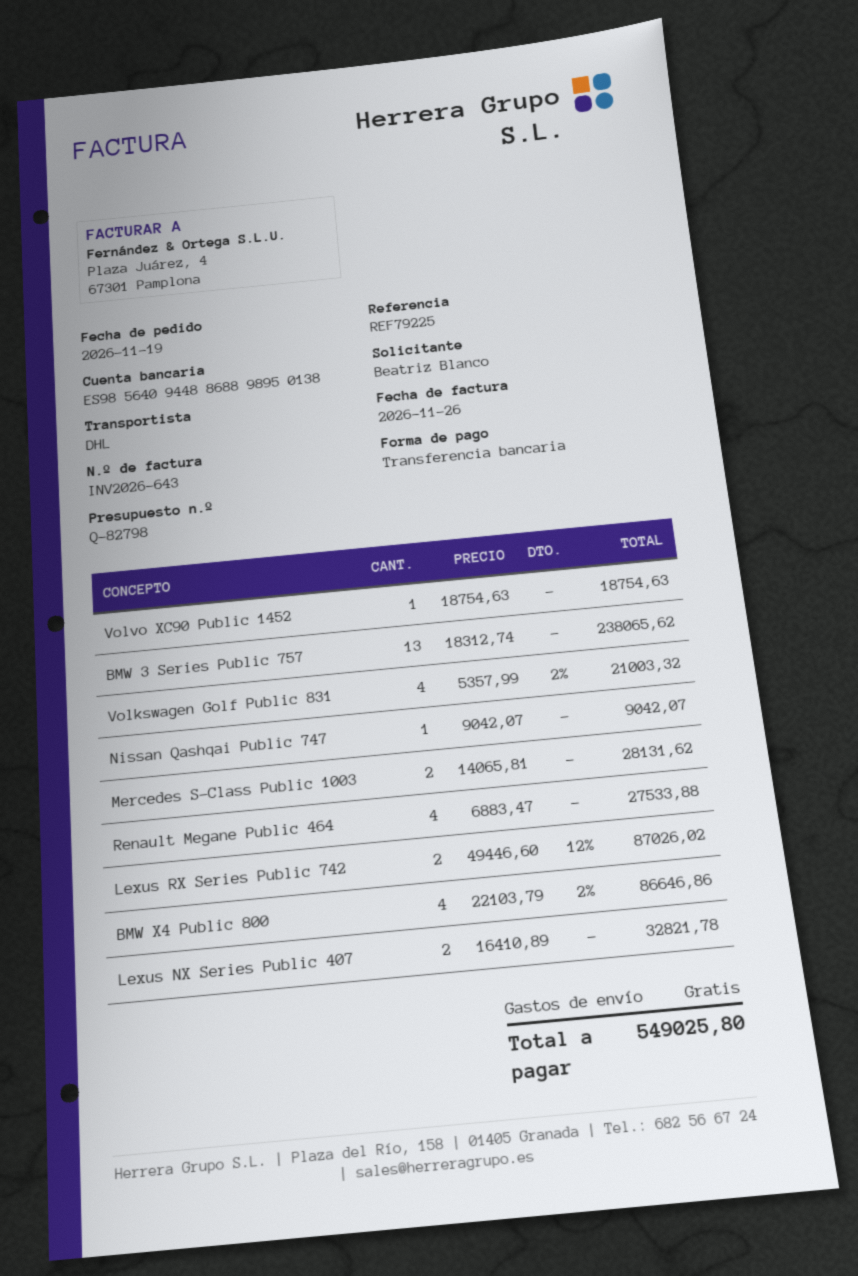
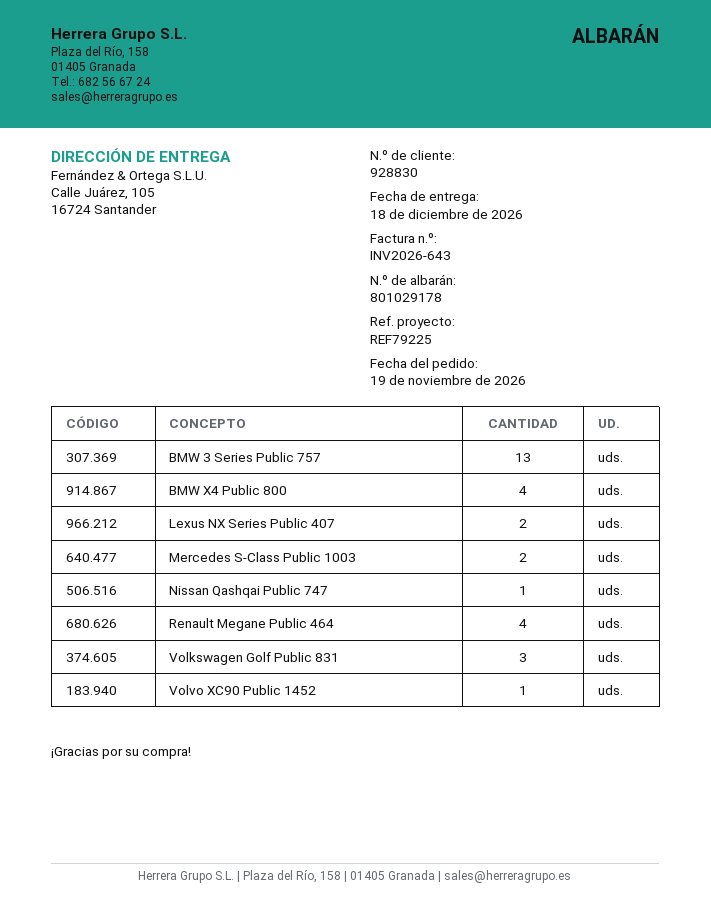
Volkswagen Golf Public 831: 4 -> 3
Lexus RX Series Public 742: 2 -> none

